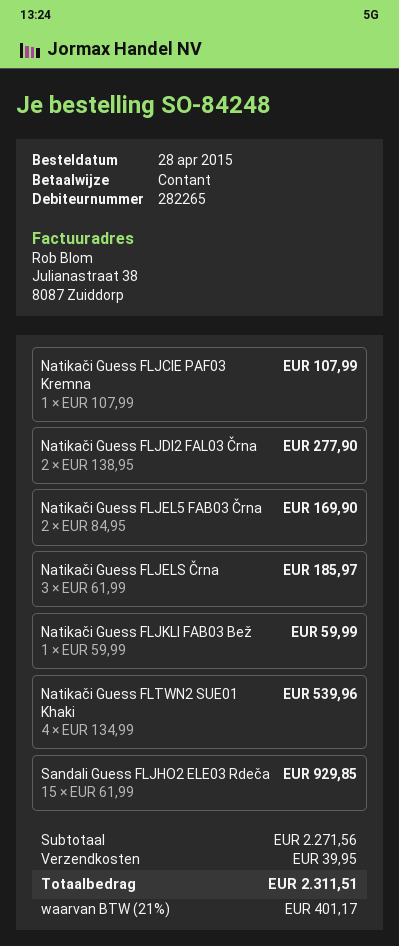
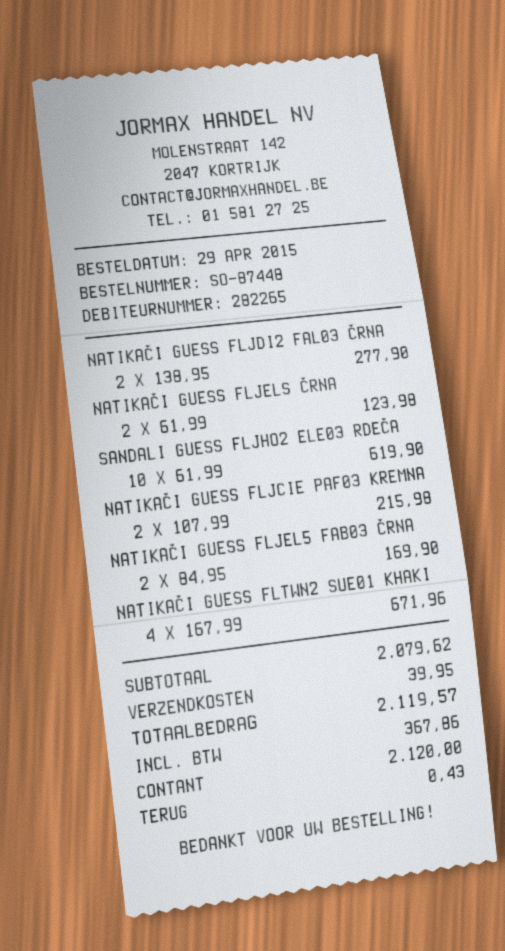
order number: SO-84248 -> SO-87448
order date: 2015-04-28 -> 2015-04-29
Natikači Guess FLJCIE PAF03 Kremna: 1 x 107.99 = 107.99 -> 2 x 107.99 = 215.98
Natikači Guess FLJELS Črna: 3 x 61.99 = 185.97 -> 2 x 61.99 = 123.98
Natikači Guess FLJKLI FAB03 Bež: 1 x 59.99 = 59.99 -> none
Natikači Guess FLTWN2 SUE01 Khaki: 4 x 134.99 = 539.96 -> 4 x 167.99 = 671.96
Sandali Guess FLJHO2 ELE03 Rdeča: 15 x 61.99 = 929.85 -> 10 x 61.99 = 619.90
subtotal: 2271.56 -> 2079.62
tax: 401.17 -> 367.86
total: 2311.51 -> 2119.57

